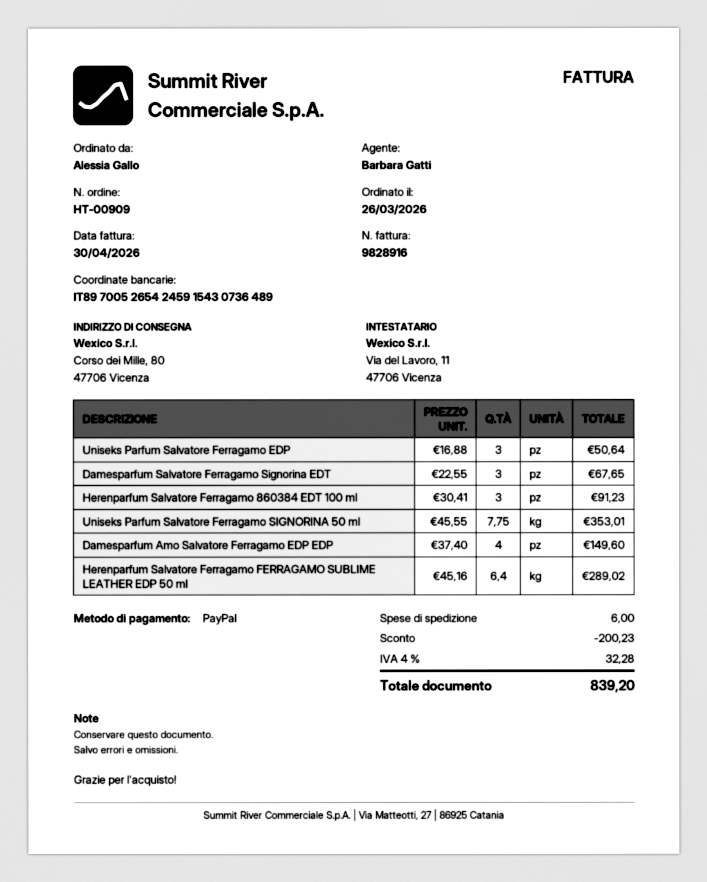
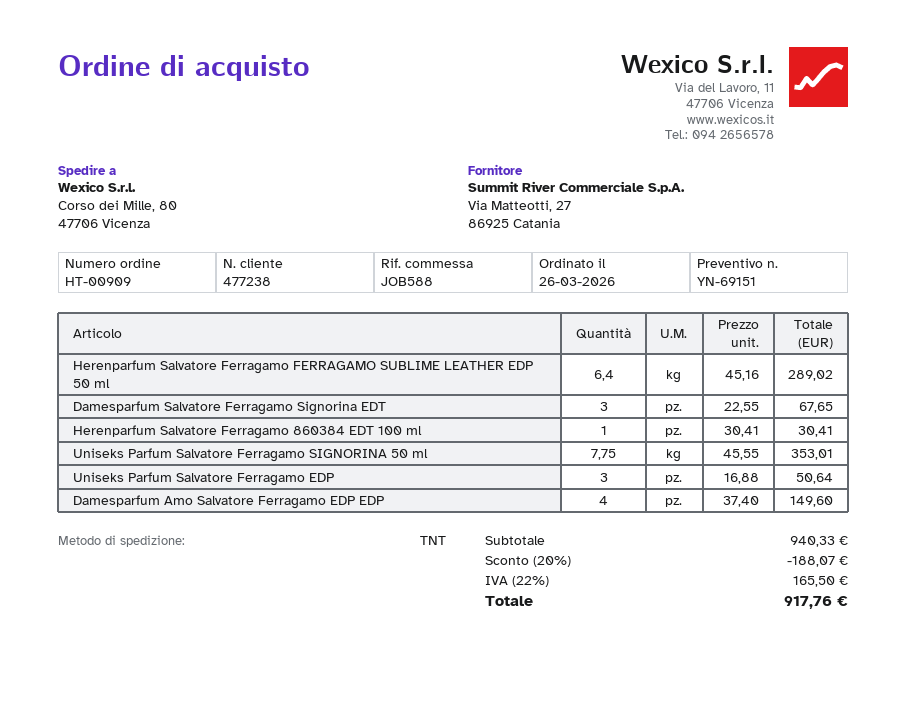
Herenparfum Salvatore Ferragamo 860384 EDT 100 ml: 3 x 30.41 = 91.23 -> 1 x 30.41 = 30.41
discount: 200.23 -> 188.07
shipping: 6.00 -> none
tax: 4% = 32.28 -> 22% = 165.50
total: 839.20 -> 917.76

